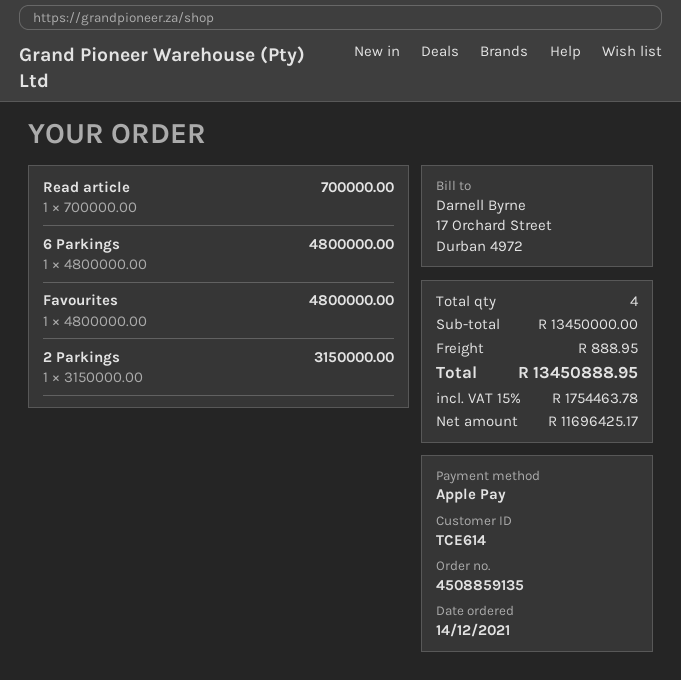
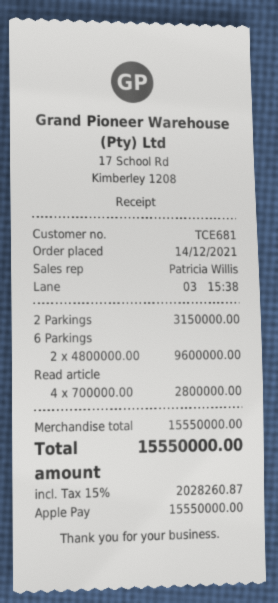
customer number: TCE614 -> TCE681
Read article: 1 x 700000.00 = 700000.00 -> 4 x 700000.00 = 2800000.00
6 Parkings: 1 x 4800000.00 = 4800000.00 -> 2 x 4800000.00 = 9600000.00
Favourites: 1 x 4800000.00 = 4800000.00 -> none
subtotal: 13450000.00 -> 15550000.00
shipping: 888.95 -> none
tax: 15% = 1754463.78 -> 15% = 2028260.87
total: 13450888.95 -> 15550000.00

